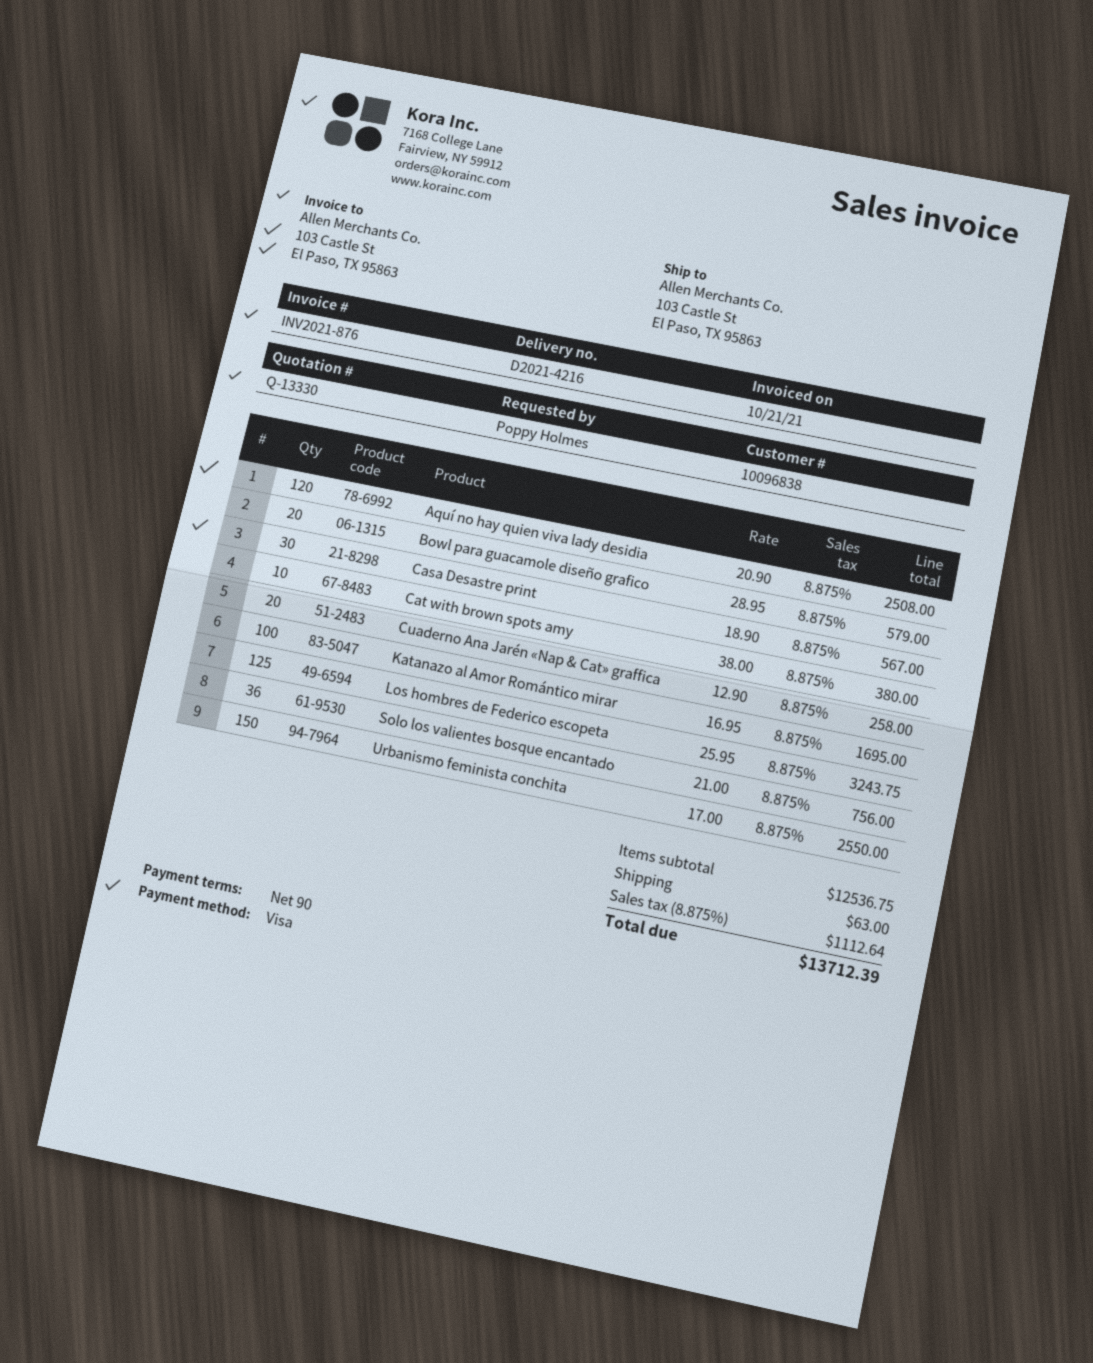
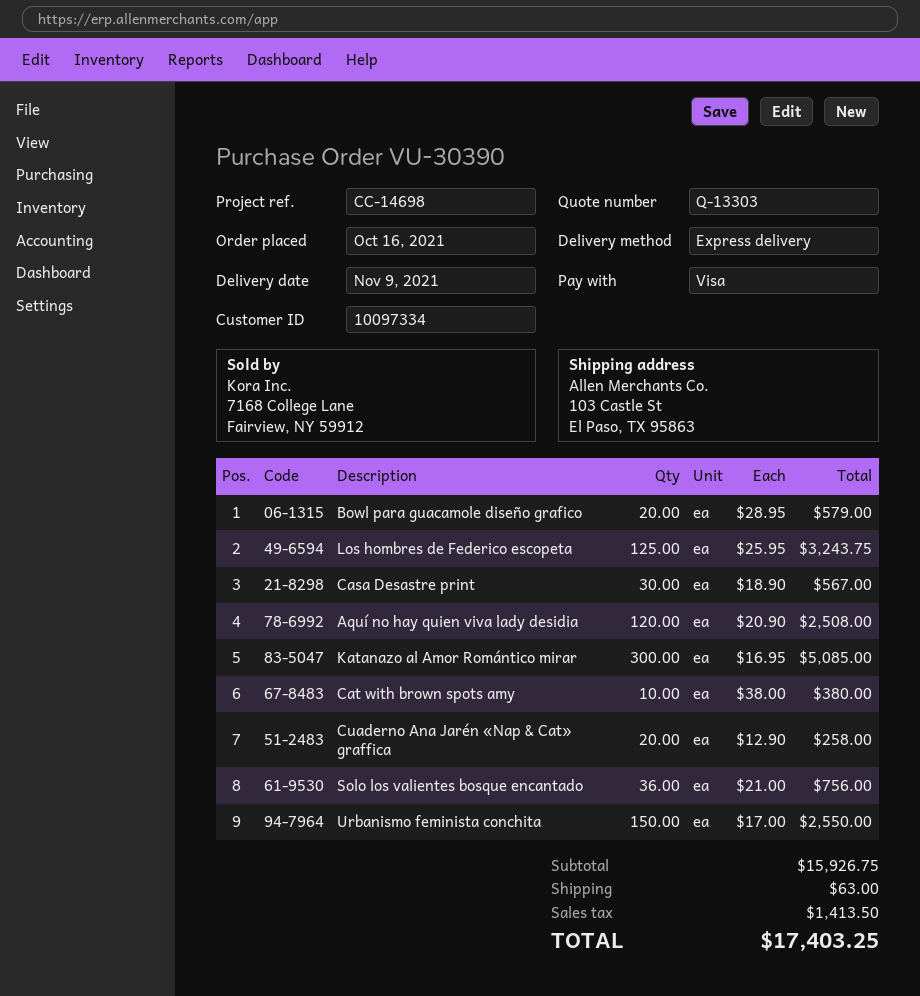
quote number: Q-13330 -> Q-13303
customer number: 10096838 -> 10097334
Katanazo al Amor Romántico mirar: 100 x 16.95 = 1695.00 -> 300 x 16.95 = 5085.00
subtotal: 12536.75 -> 15926.75
tax: 1112.64 -> 1413.50
total: 13712.39 -> 17403.25

